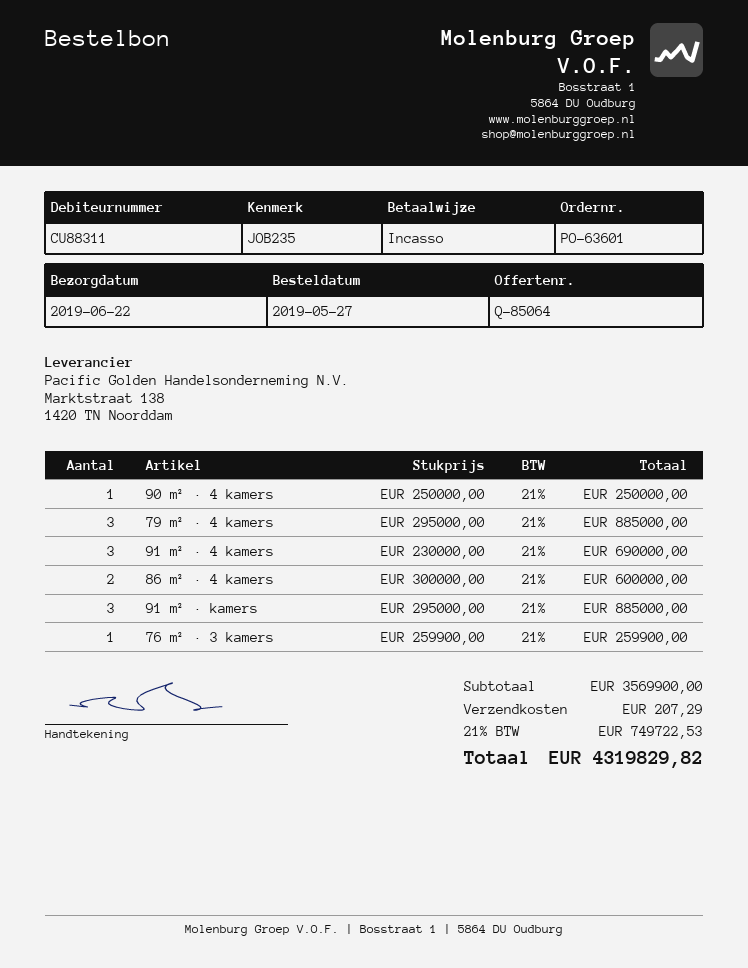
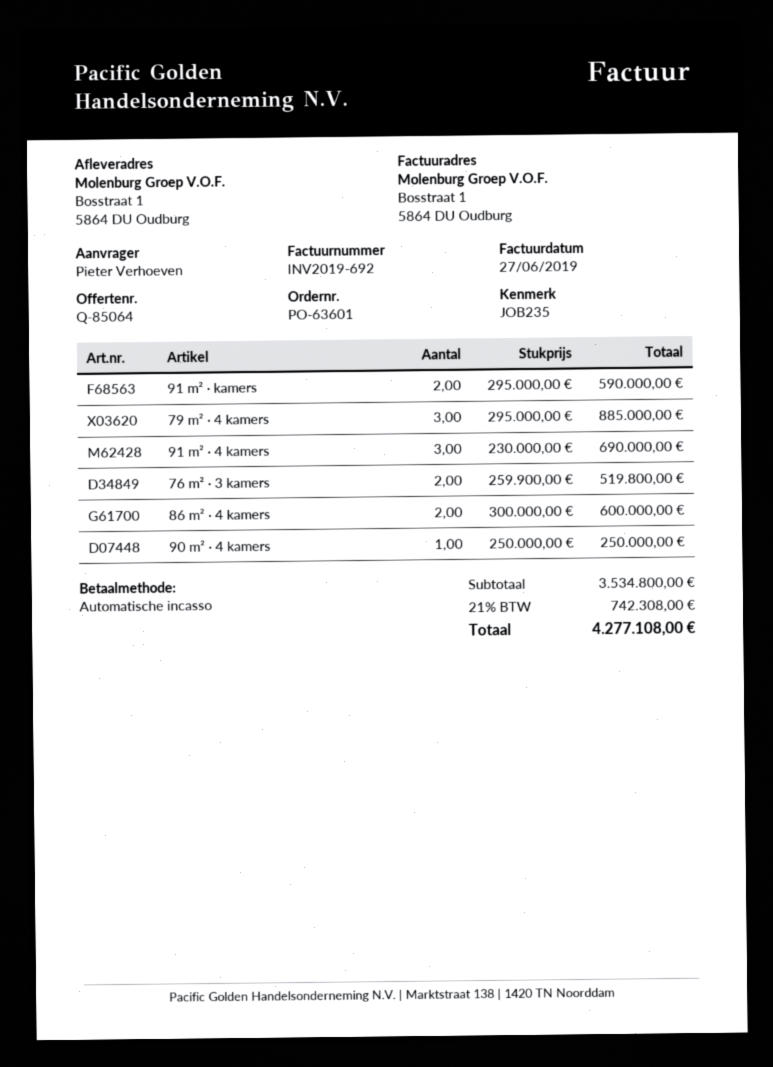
91 m² · kamers: 3 x 295000.00 = 885000.00 -> 2 x 295000.00 = 590000.00
76 m² · 3 kamers: 1 x 259900.00 = 259900.00 -> 2 x 259900.00 = 519800.00
subtotal: 3569900.00 -> 3534800.00
shipping: 207.29 -> none
tax: 21% = 749722.53 -> 21% = 742308.00
total: 4319829.82 -> 4277108.00

